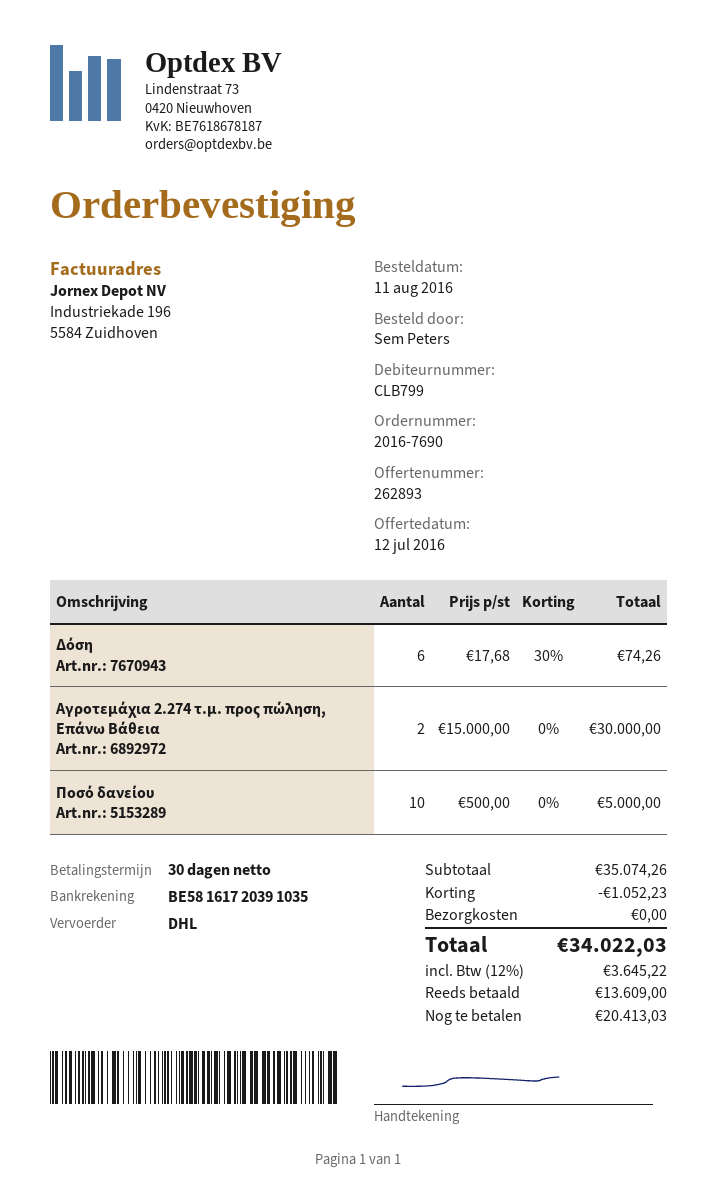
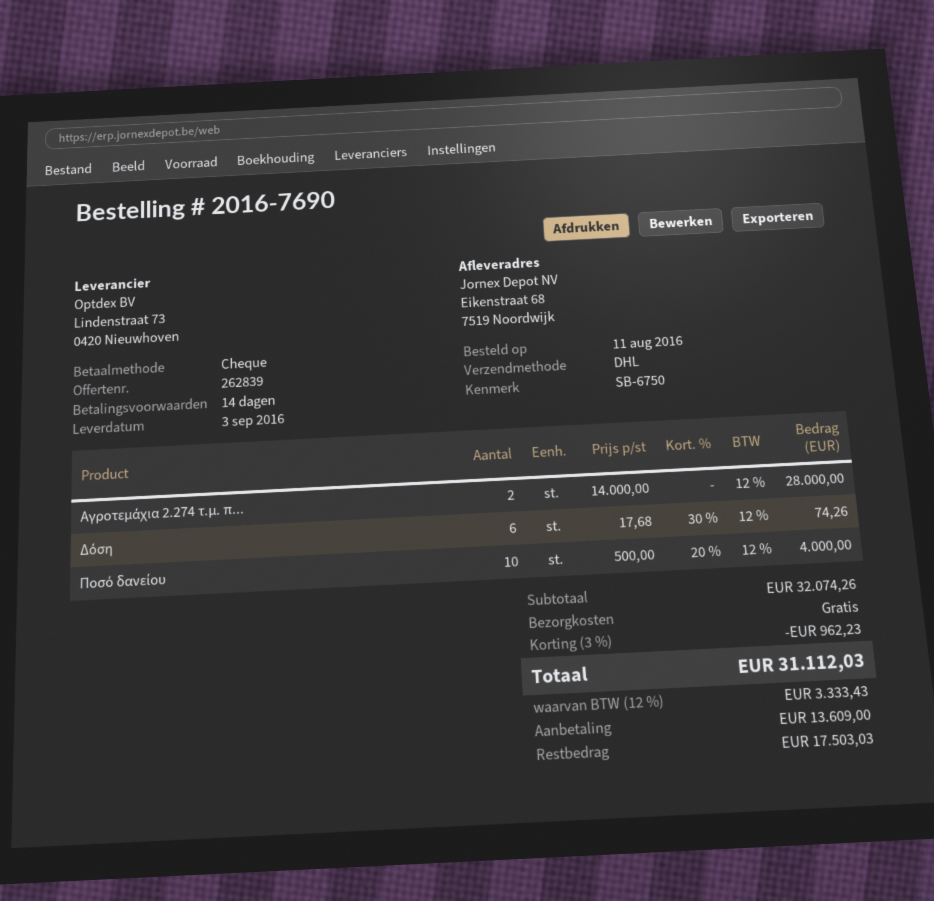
quote number: 262893 -> 262839
payment terms: 30 days -> 14 days
Αγροτεμάχια 2.274 τ.μ. προς πώληση, Επάνω Βάθεια: 2 x 15000.00 = 30000.00 -> 2 x 14000.00 = 28000.00
Ποσό δανείου: 10 x 500.00 = 5000.00 -> 10 x 500.00 - 20% = 4000.00
subtotal: 35074.26 -> 32074.26
discount: 1052.23 -> 962.23
tax: 12% = 3645.22 -> 12% = 3333.43
total: 34022.03 -> 31112.03
balance: 20413.03 -> 17503.03

